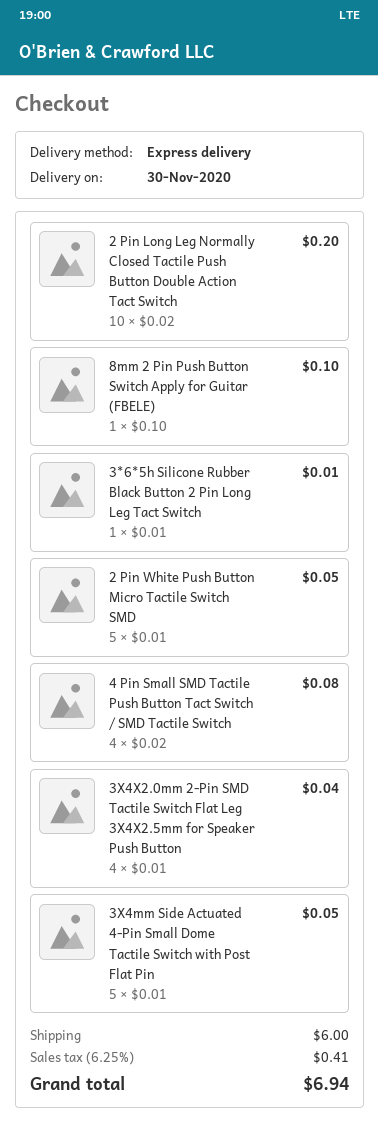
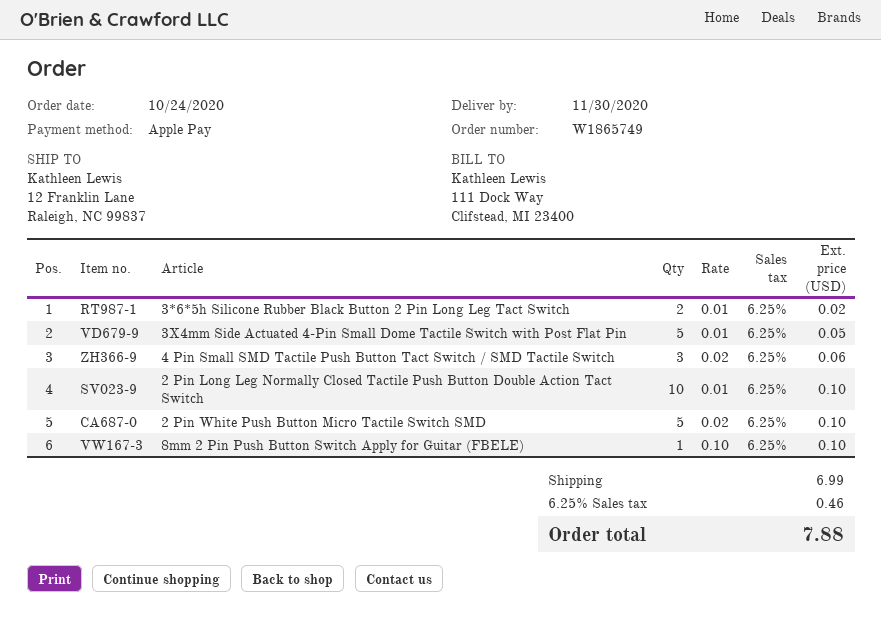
2 Pin Long Leg Normally Closed Tactile Push Button Double Action Tact Switch: 10 x 0.02 = 0.20 -> 10 x 0.01 = 0.10
3*6*5h Silicone Rubber Black Button 2 Pin Long Leg Tact Switch: 1 x 0.01 = 0.01 -> 2 x 0.01 = 0.02
2 Pin White Push Button Micro Tactile Switch SMD: 5 x 0.01 = 0.05 -> 5 x 0.02 = 0.10
4 Pin Small SMD Tactile Push Button Tact Switch / SMD Tactile Switch: 4 x 0.02 = 0.08 -> 3 x 0.02 = 0.06
3X4X2.0mm 2-Pin SMD Tactile Switch Flat Leg 3X4X2.5mm for Speaker Push Button: 4 x 0.01 = 0.04 -> none
shipping: 6.00 -> 6.99
tax: 6.25% = 0.41 -> 6.25% = 0.46
total: 6.94 -> 7.88

